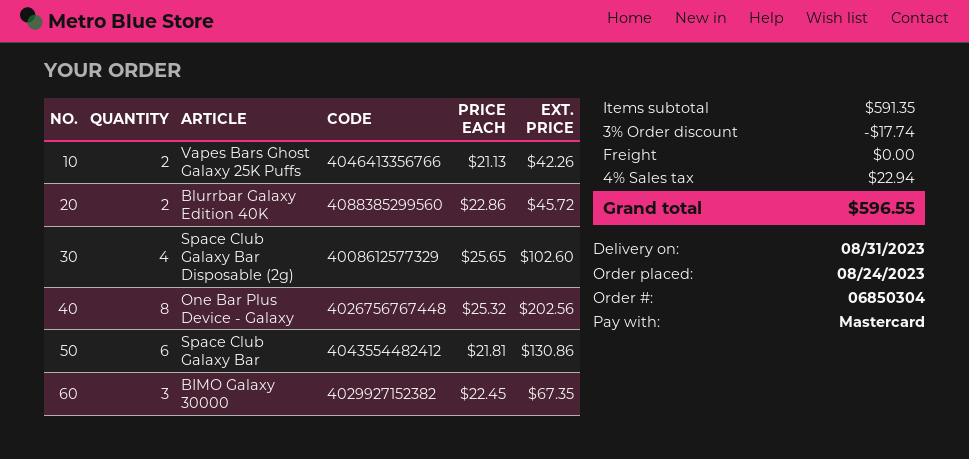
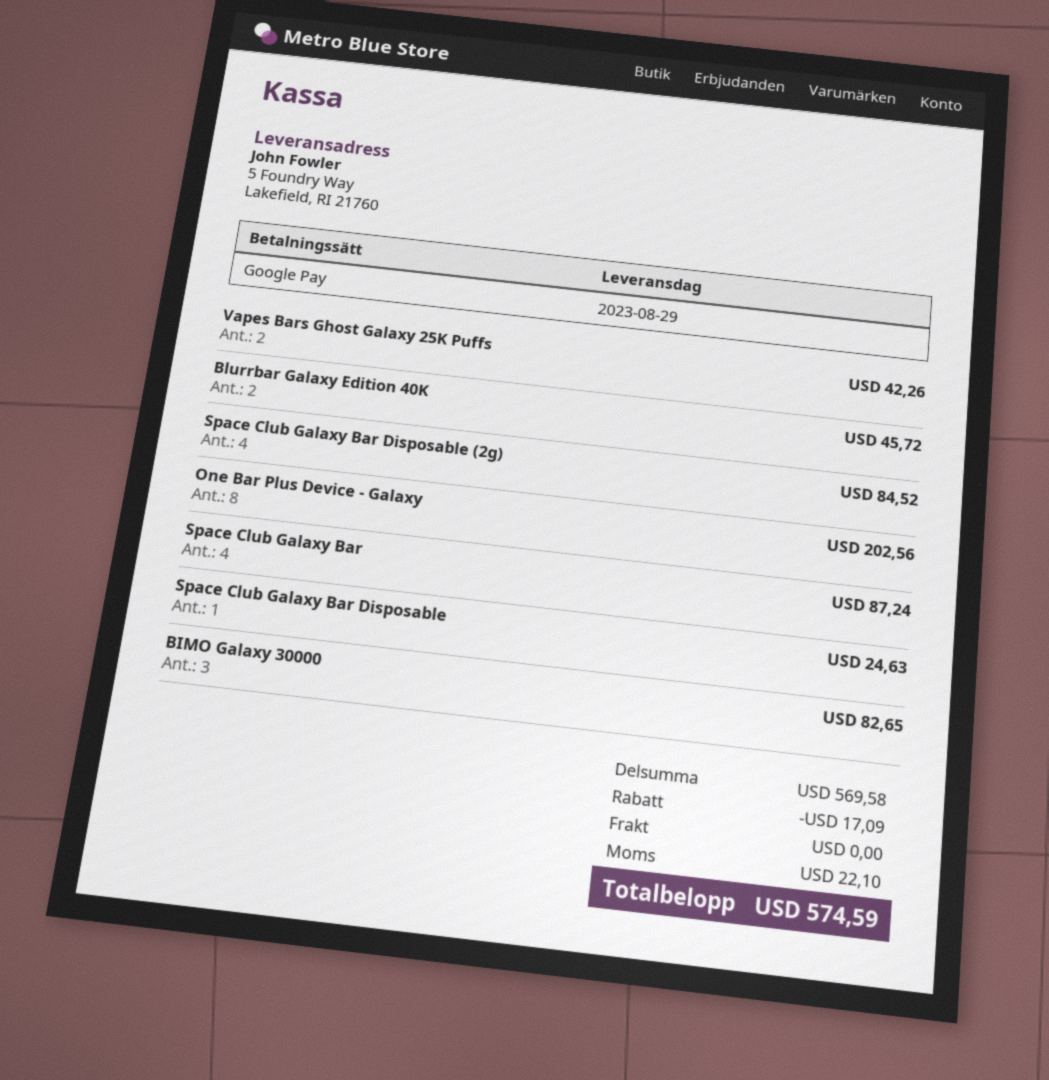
delivery date: 2023-08-31 -> 2023-08-29
payment method: Mastercard -> Google Pay
Space Club Galaxy Bar Disposable (2g): 4 for 102.60 -> 4 for 84.52
Space Club Galaxy Bar: 6 for 130.86 -> 4 for 87.24
BIMO Galaxy 30000: 3 for 67.35 -> 3 for 82.65
Space Club Galaxy Bar Disposable: none -> 1 for 24.63
subtotal: 591.35 -> 569.58
discount: 17.74 -> 17.09
tax: 22.94 -> 22.10
total: 596.55 -> 574.59

